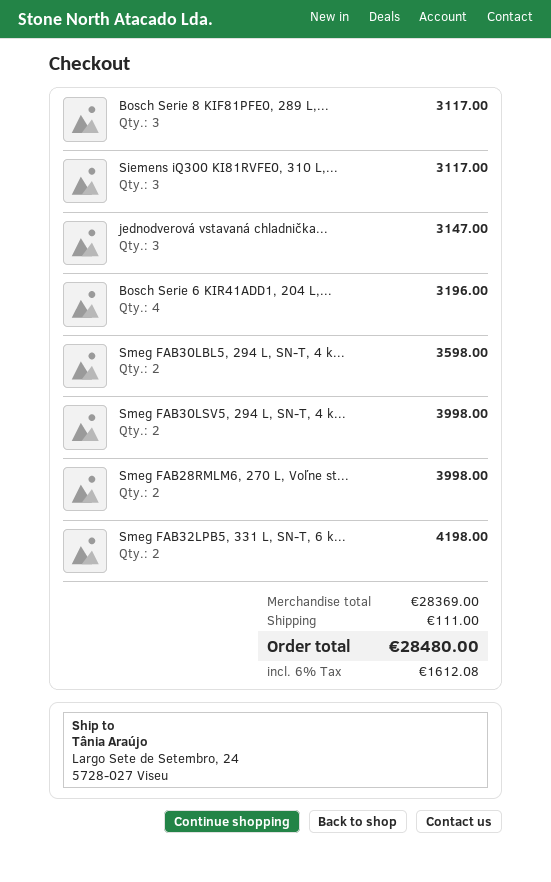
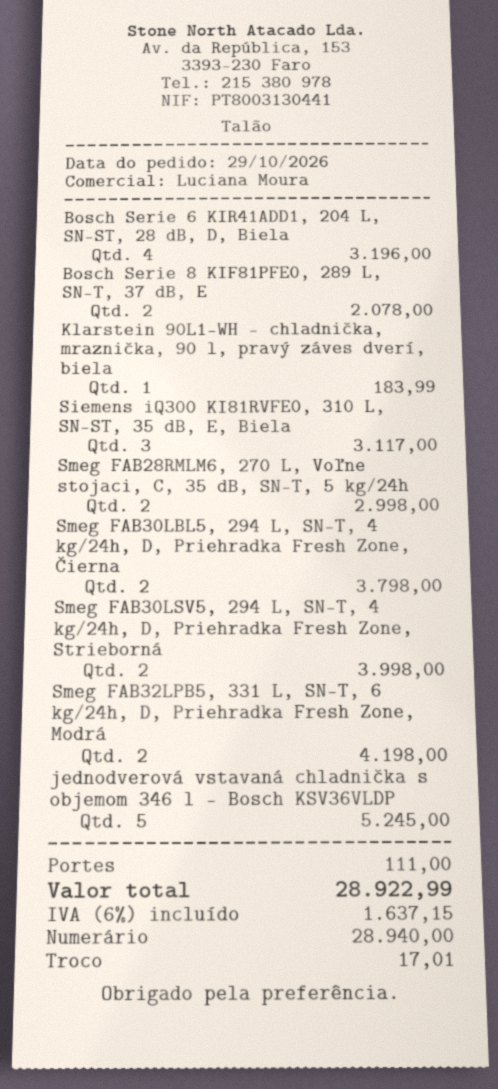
Bosch Serie 8 KIF81PFE0, 289 L,...: 3 for 3117.00 -> 2 for 2078.00
jednodverová vstavaná chladnička...: 3 for 3147.00 -> 5 for 5245.00
Smeg FAB30LBL5, 294 L, SN-T, 4 k...: 2 for 3598.00 -> 2 for 3798.00
Smeg FAB28RMLM6, 270 L, Voľne st...: 2 for 3998.00 -> 2 for 2998.00
Klarstein 90L1-WH - chladnička, mraznička, 90 l, pravý záves dverí, biela: none -> 1 for 183.99
tax: 6% = 1612.08 -> 6% = 1637.15
total: 28480.00 -> 28922.99

